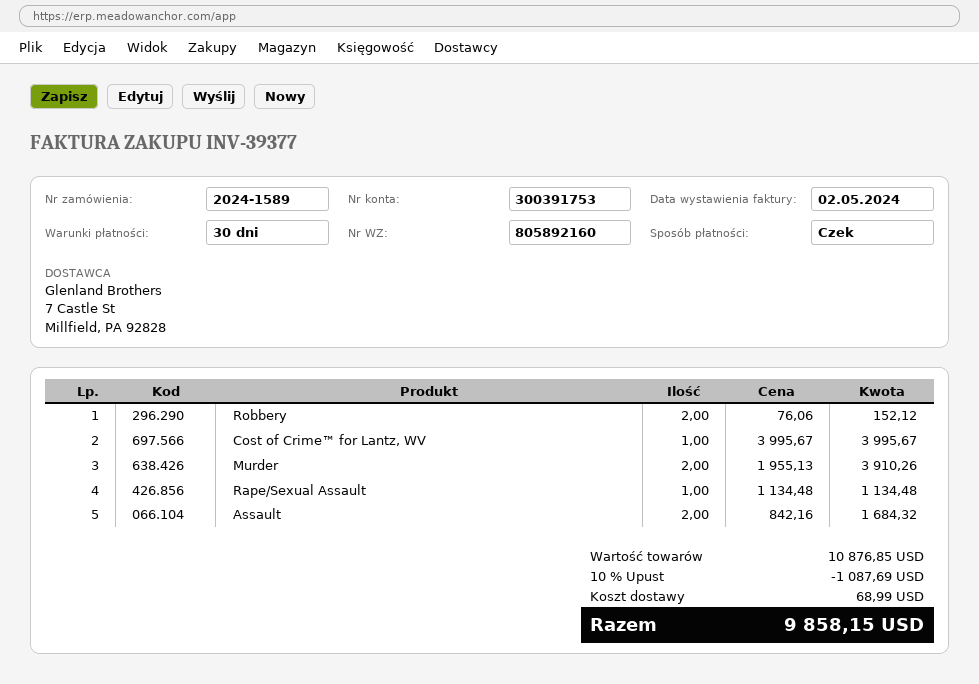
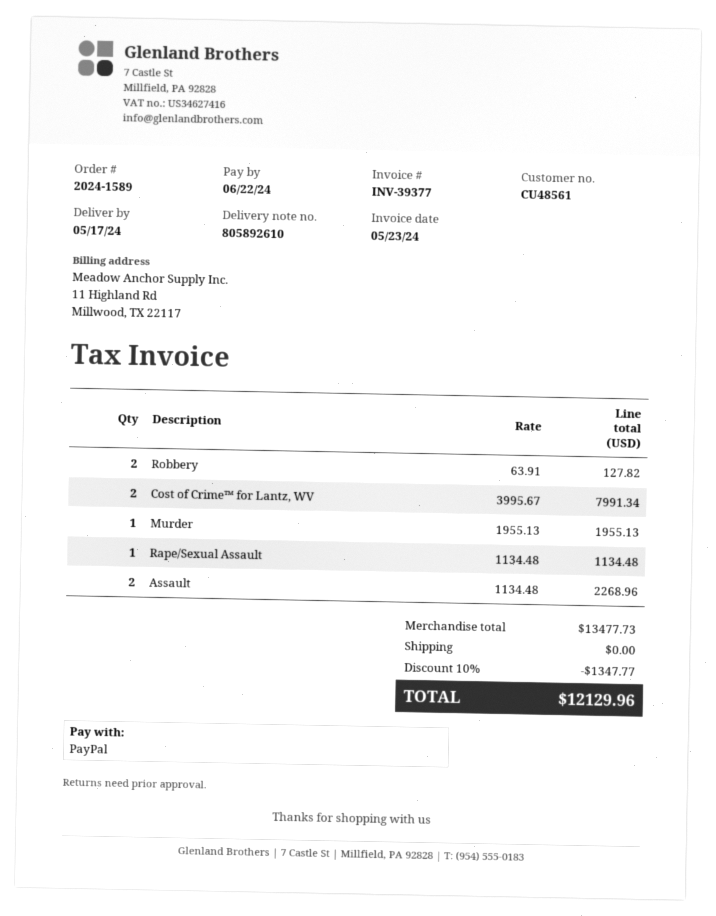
delivery note number: 805892160 -> 805892610
invoice date: 2024-05-02 -> 2024-05-23
payment method: cheque -> PayPal
Robbery: 2 x 76.06 = 152.12 -> 2 x 63.91 = 127.82
Cost of Crime™ for Lantz, WV: 1 x 3995.67 = 3995.67 -> 2 x 3995.67 = 7991.34
Murder: 2 x 1955.13 = 3910.26 -> 1 x 1955.13 = 1955.13
Assault: 2 x 842.16 = 1684.32 -> 2 x 1134.48 = 2268.96
subtotal: 10876.85 -> 13477.73
discount: 10% = 1087.69 -> 10% = 1347.77
shipping: 68.99 -> 0.00
total: 9858.15 -> 12129.96

